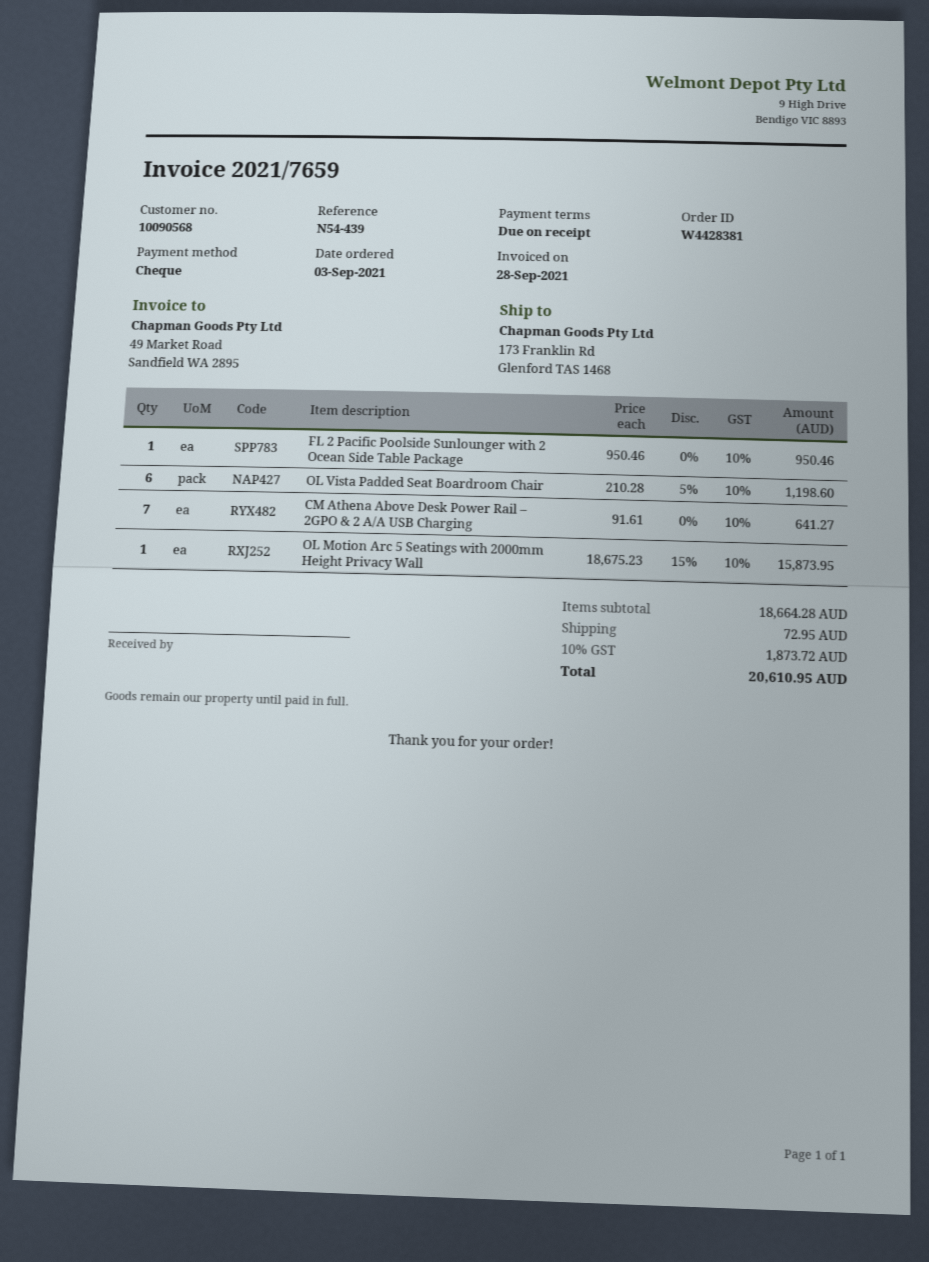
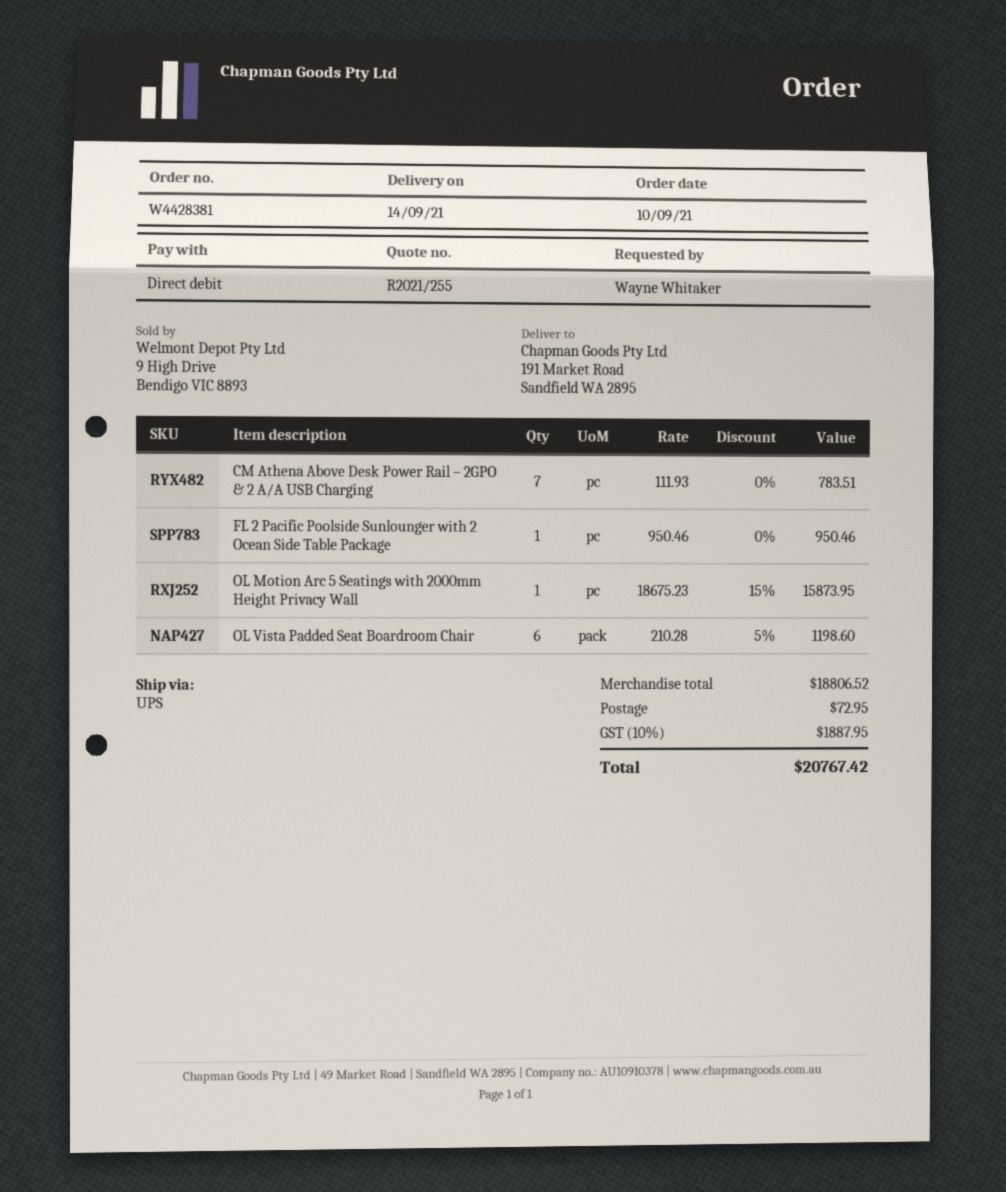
order date: 2021-09-03 -> 2021-09-10
payment method: cheque -> direct debit
ship to: 173 Franklin Rd, Glenford TAS 1468 -> 191 Market Road, Sandfield WA 2895
CM Athena Above Desk Power Rail – 2GPO & 2 A/A USB Charging: 7 x 91.61 = 641.27 -> 7 x 111.93 = 783.51
subtotal: 18664.28 -> 18806.52
tax: 10% = 1873.72 -> 10% = 1887.95
total: 20610.95 -> 20767.42

